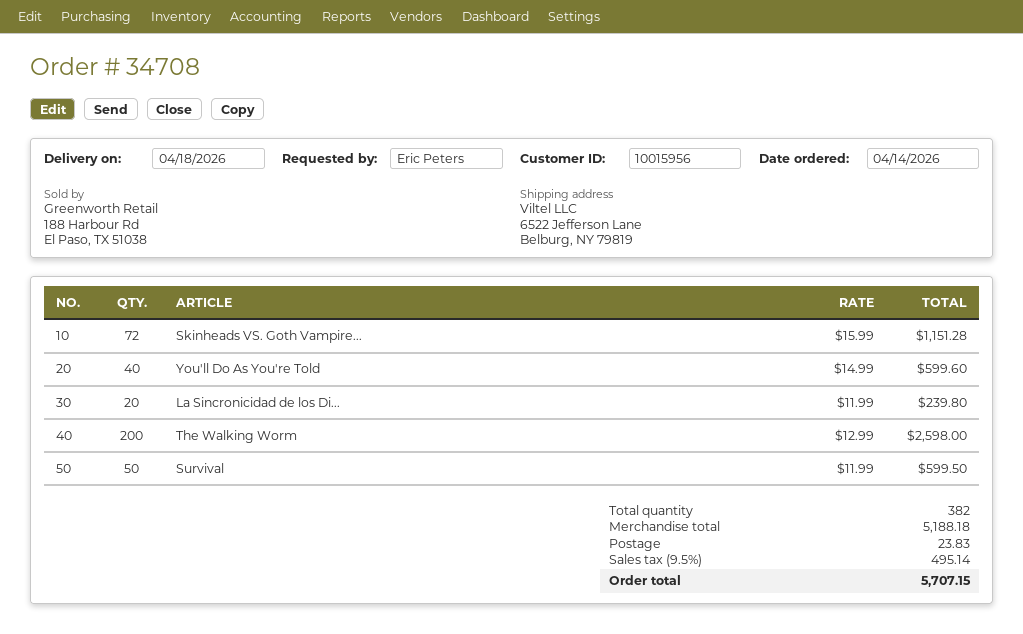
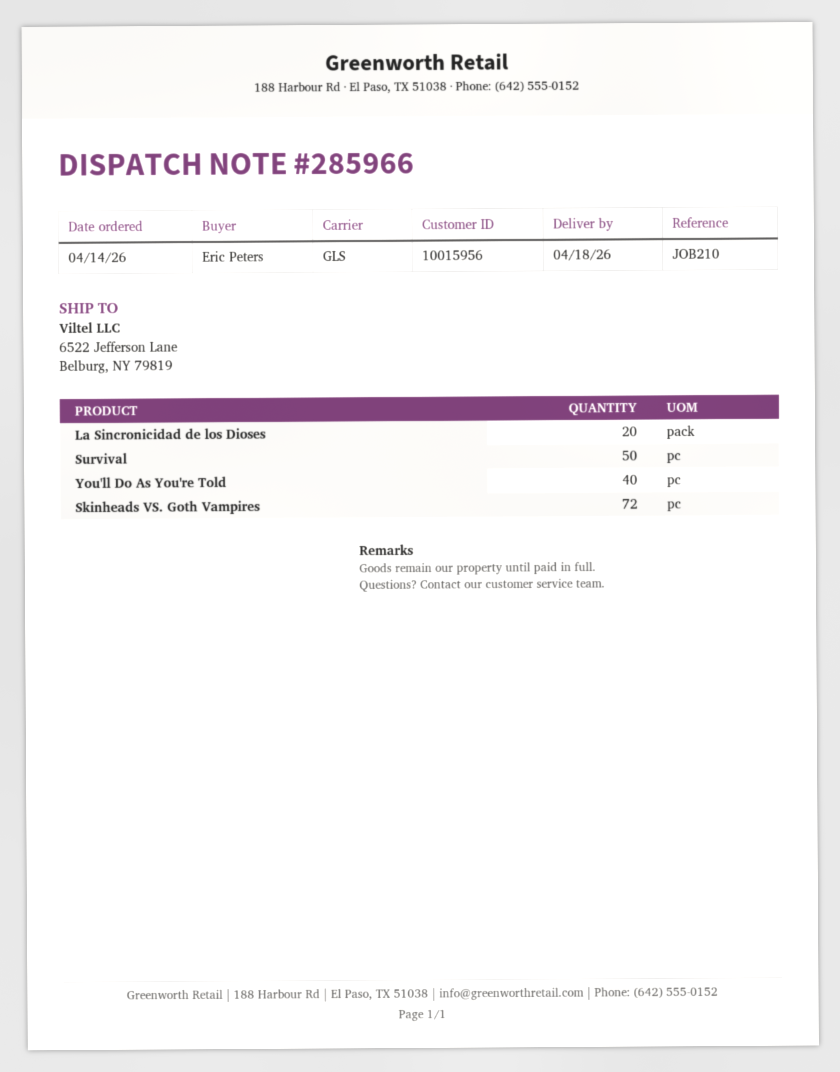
The Walking Worm: 200 -> none

